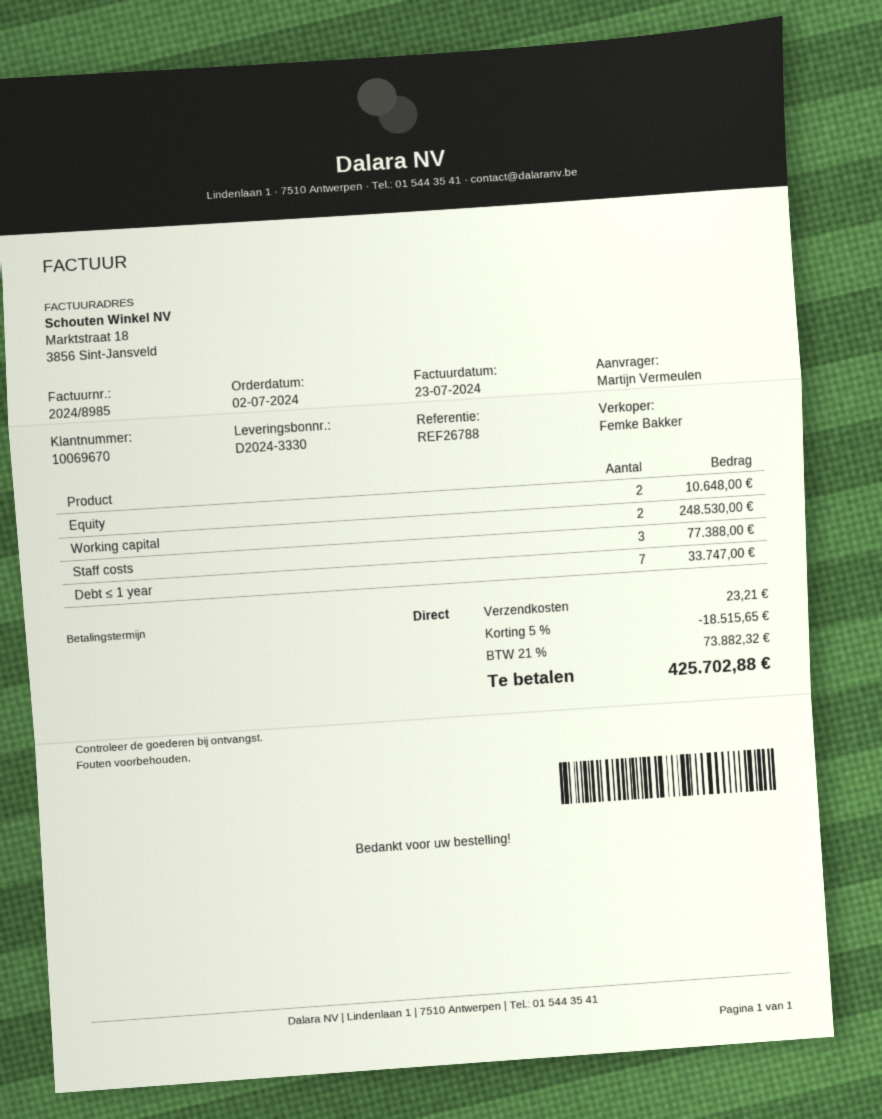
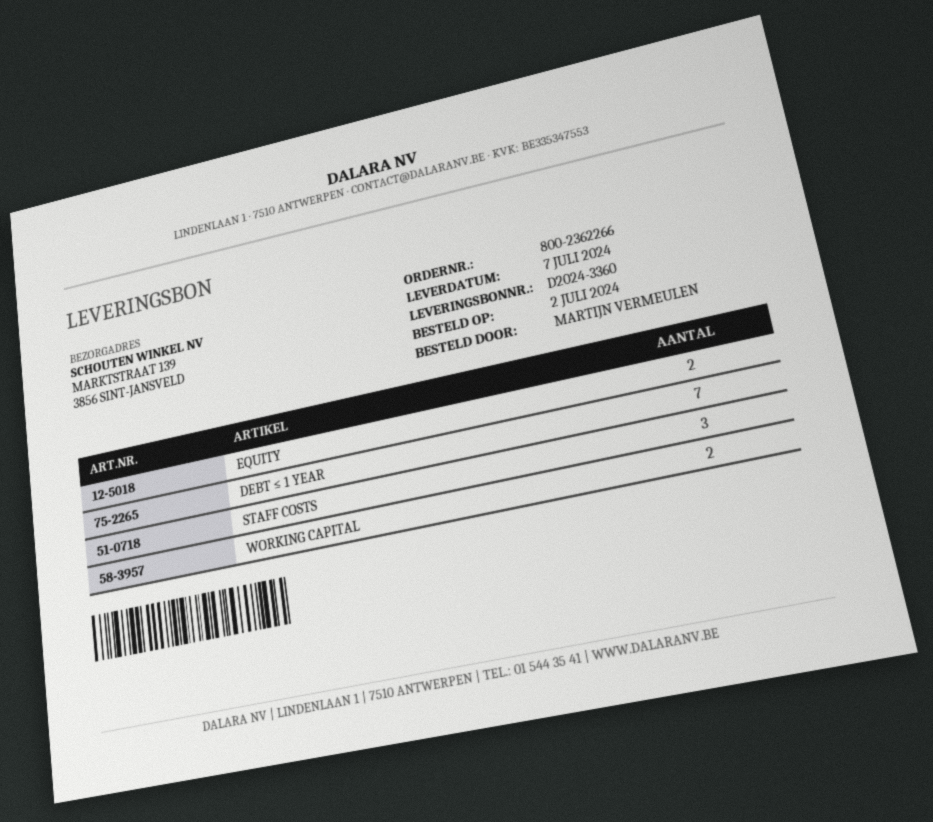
delivery note number: D2024-3330 -> D2024-3360

